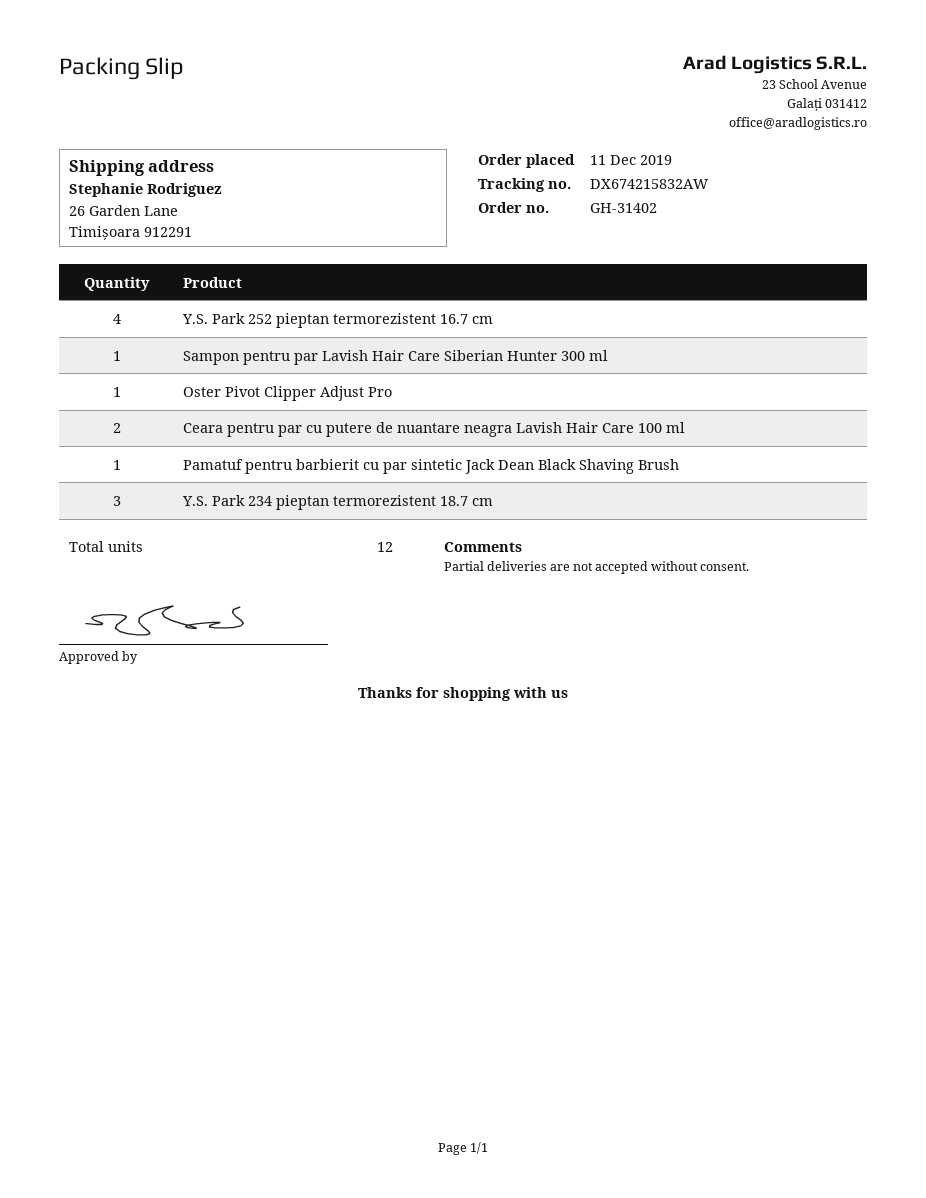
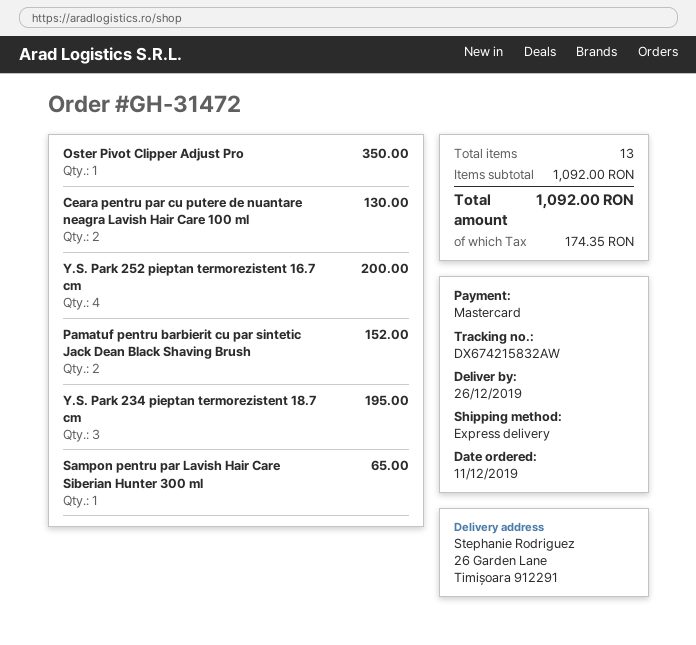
order number: GH-31402 -> GH-31472
Pamatuf pentru barbierit cu par sintetic Jack Dean Black Shaving Brush: 1 -> 2
total quantity: 12 -> 13

